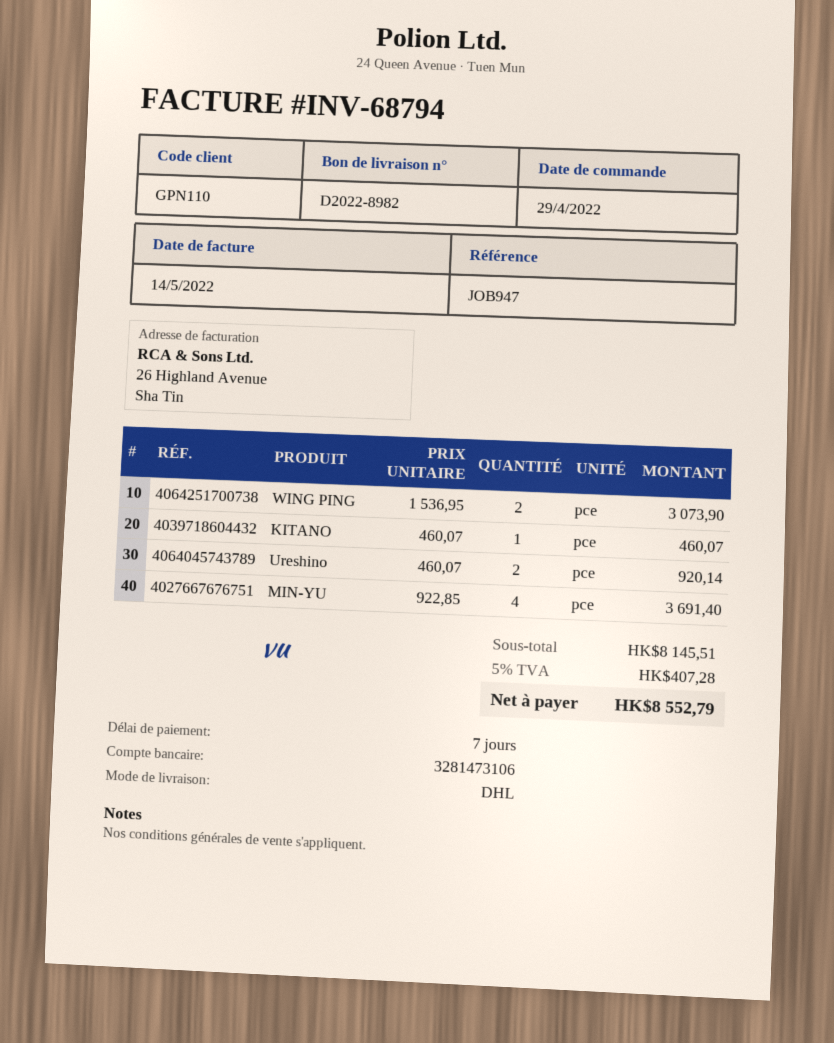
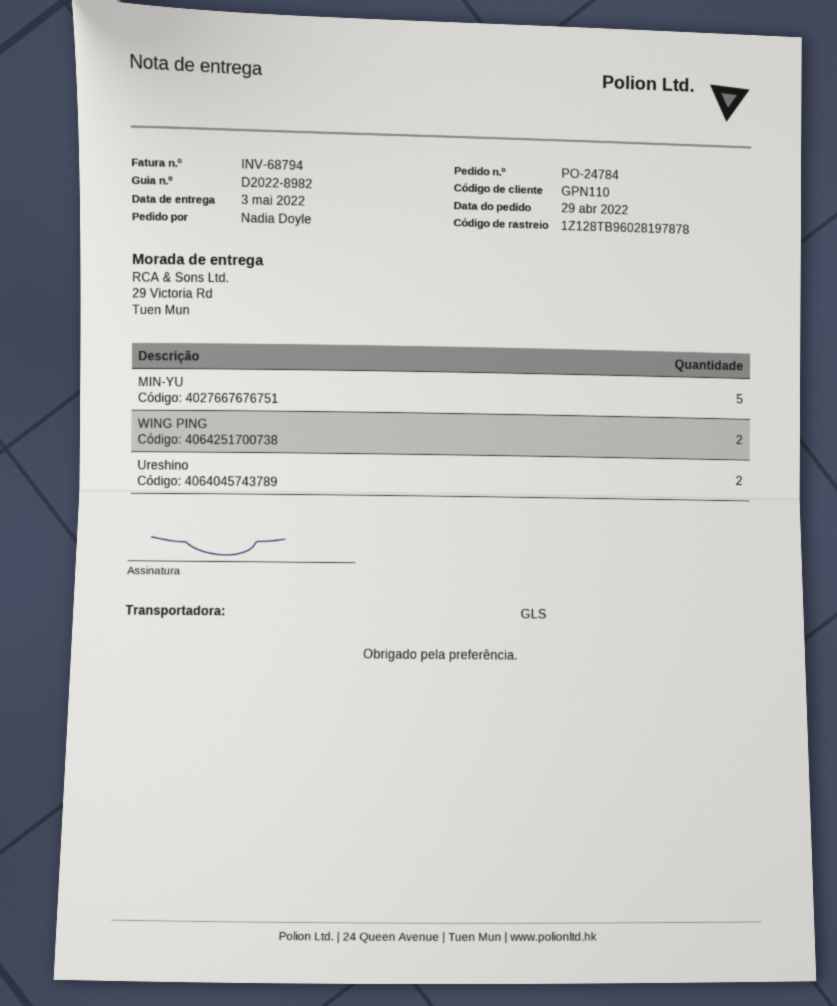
shipping method: DHL -> GLS
KITANO: 1 -> none
MIN-YU: 4 -> 5

